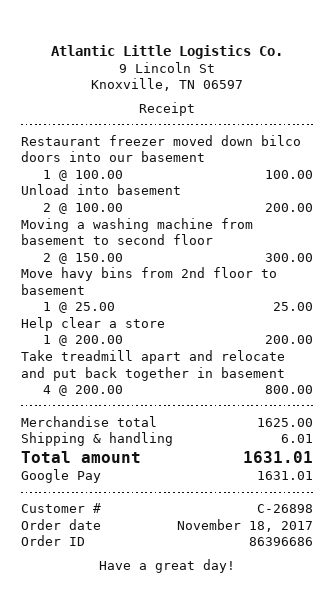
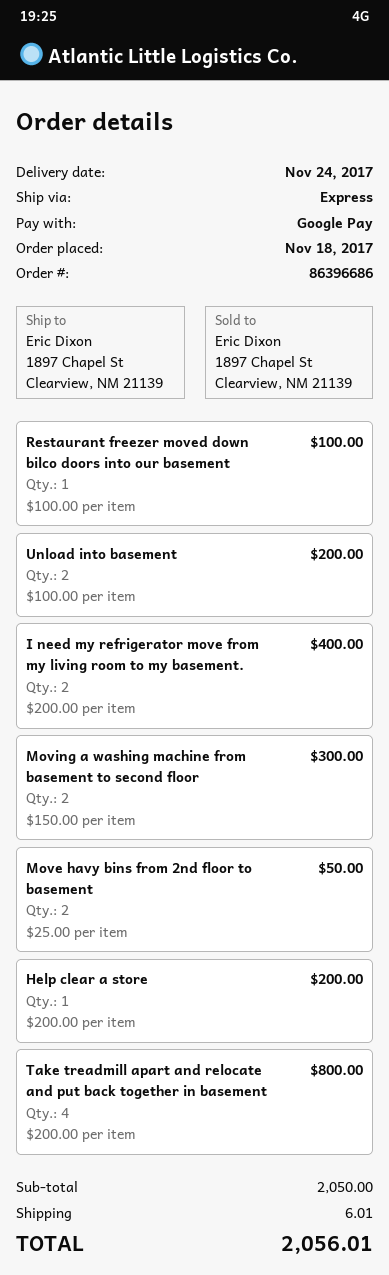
Move havy bins from 2nd floor to basement: 1 x 25.00 = 25.00 -> 2 x 25.00 = 50.00
I need my refrigerator move from my living room to my basement.: none -> 2 x 200.00 = 400.00
subtotal: 1625.00 -> 2050.00
total: 1631.01 -> 2056.01

